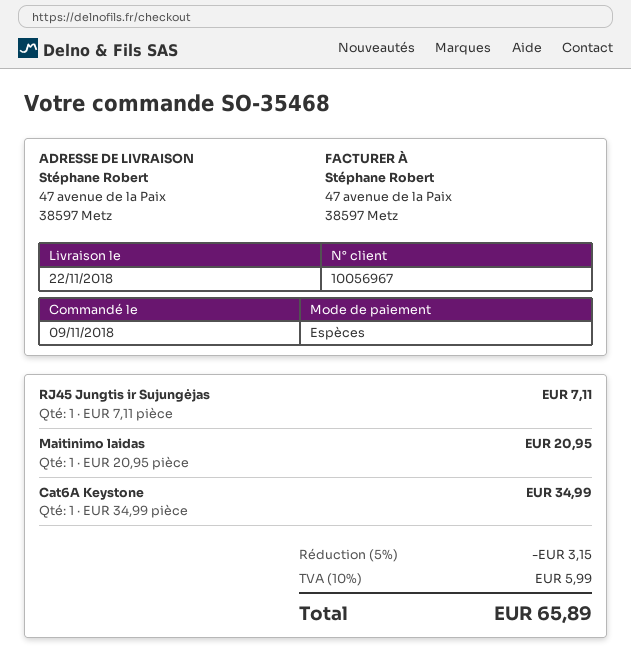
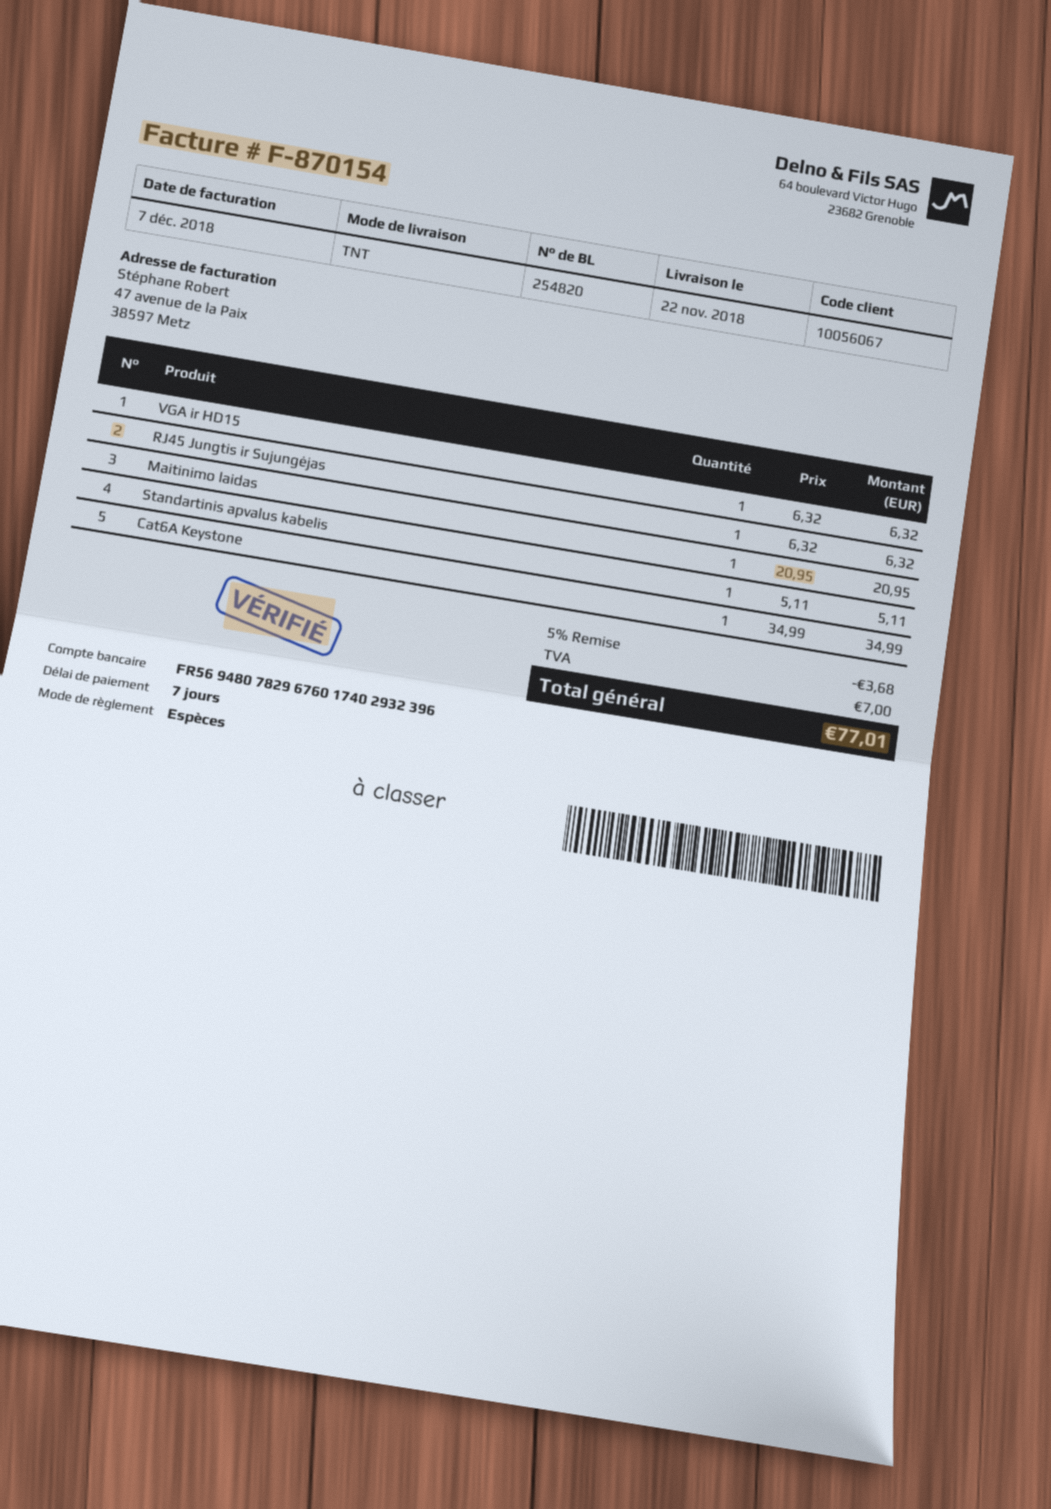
customer number: 10056967 -> 10056067
RJ45 Jungtis ir Sujungėjas: 1 x 7.11 = 7.11 -> 1 x 6.32 = 6.32
VGA ir HD15: none -> 1 x 6.32 = 6.32
Standartinis apvalus kabelis: none -> 1 x 5.11 = 5.11
discount: 5% = 3.15 -> 5% = 3.68
tax: 5.99 -> 7.00
total: 65.89 -> 77.01

